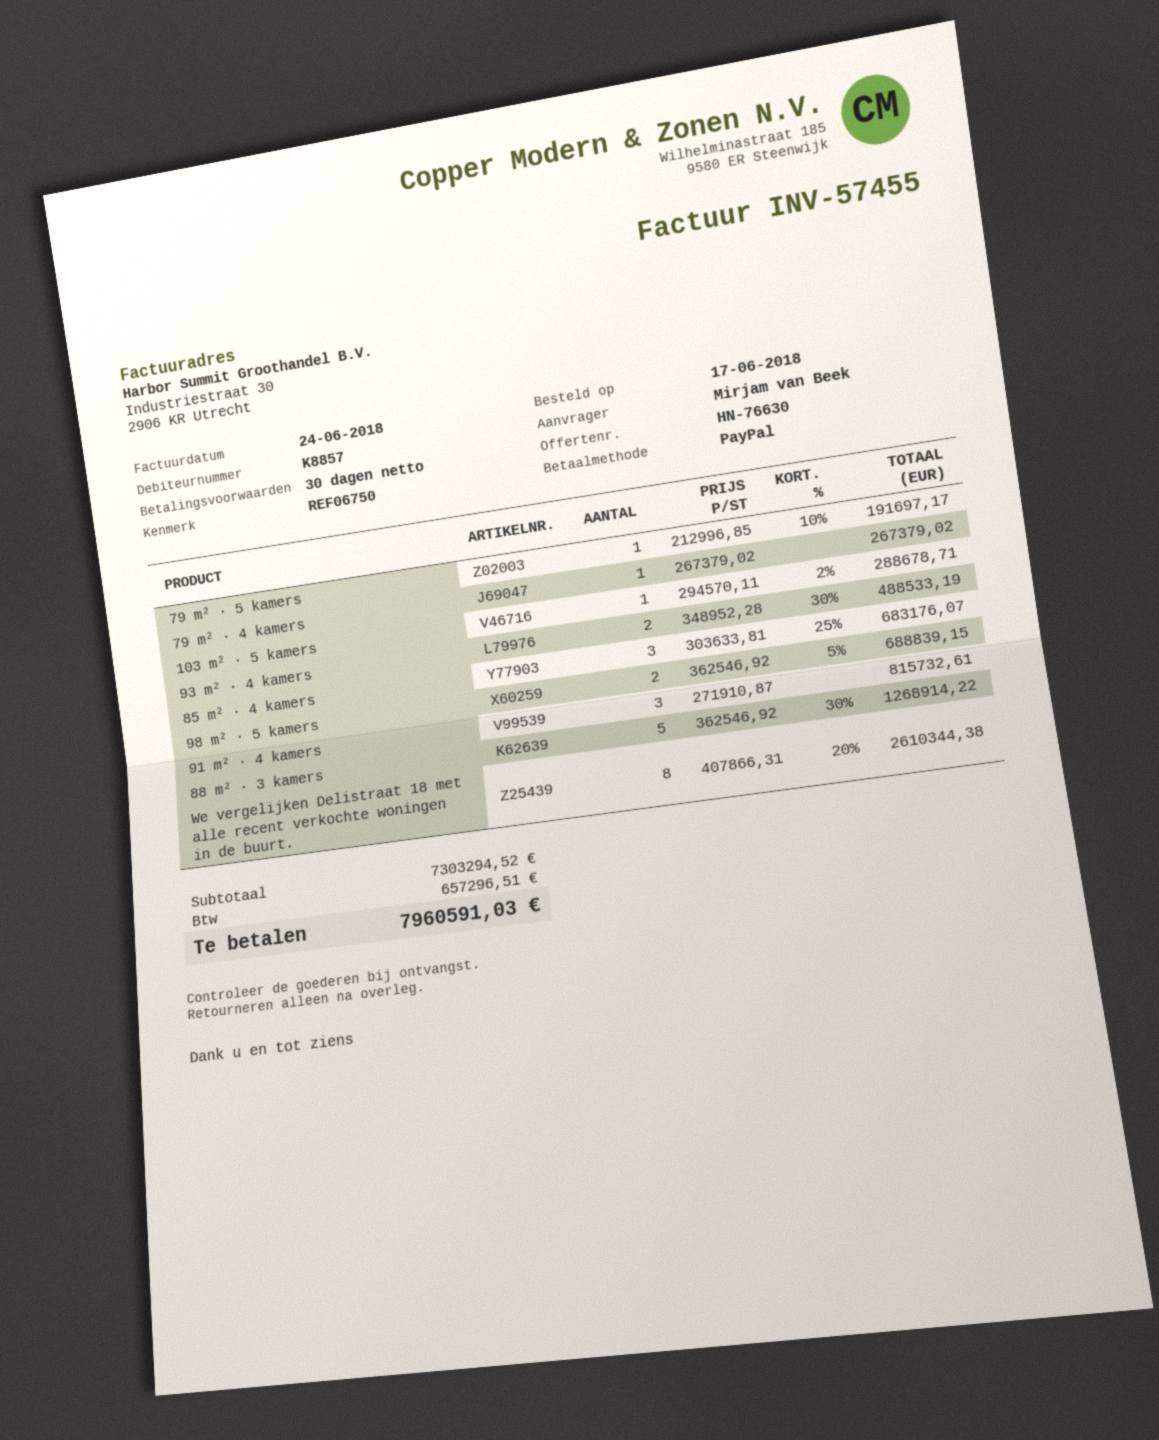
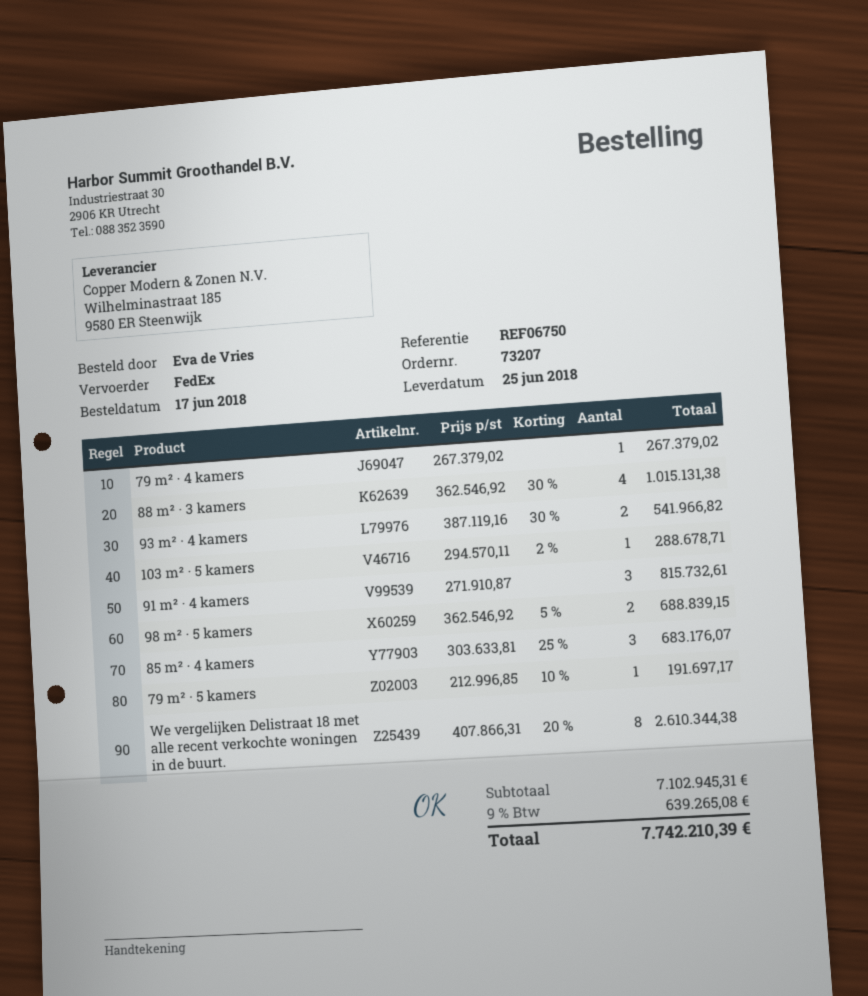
ordered by: Mirjam van Beek -> Eva de Vries
93 m² · 4 kamers: 2 x 348952.28 - 30% = 488533.19 -> 2 x 387119.16 - 30% = 541966.82
88 m² · 3 kamers: 5 x 362546.92 - 30% = 1268914.22 -> 4 x 362546.92 - 30% = 1015131.38
subtotal: 7303294.52 -> 7102945.31
tax: 657296.51 -> 639265.08
total: 7960591.03 -> 7742210.39

